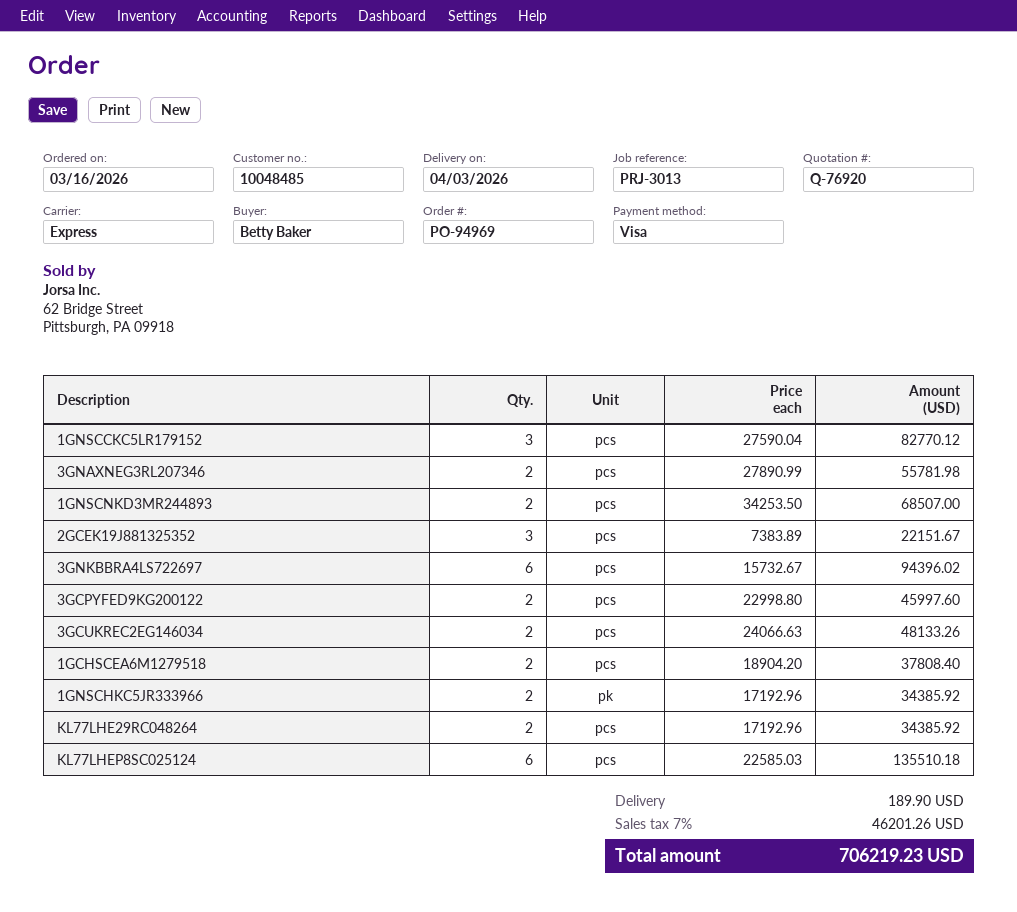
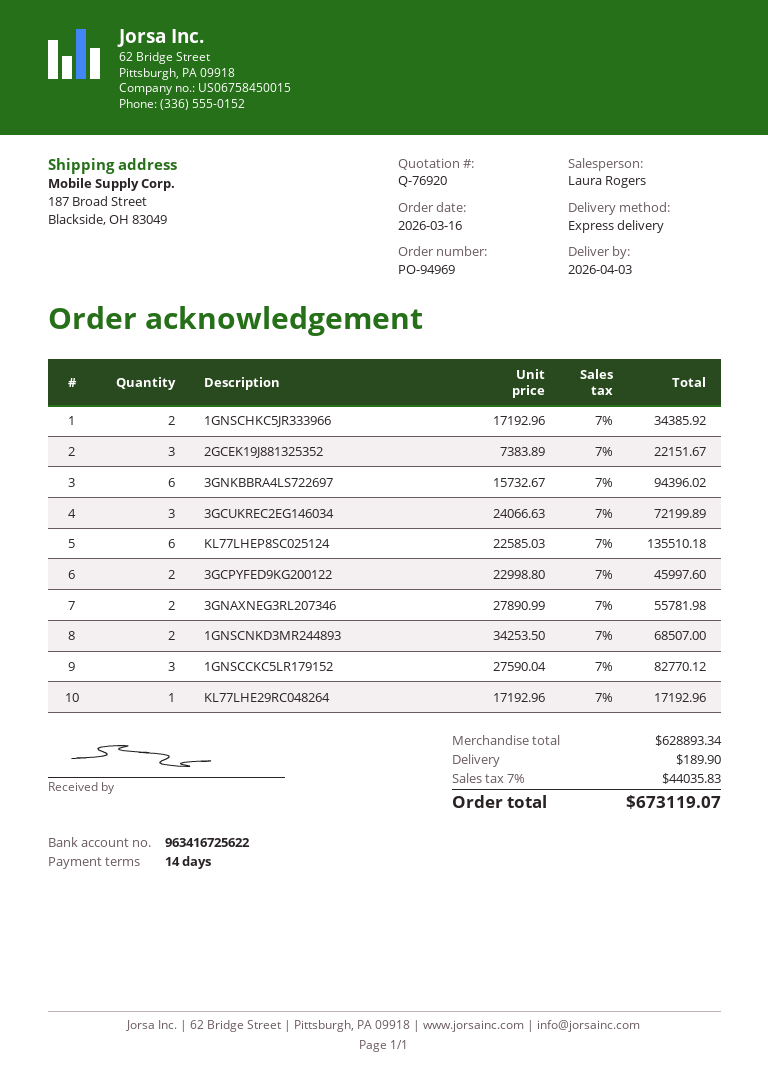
3GCUKREC2EG146034: 2 x 24066.63 = 48133.26 -> 3 x 24066.63 = 72199.89
1GCHSCEA6M1279518: 2 x 18904.20 = 37808.40 -> none
KL77LHE29RC048264: 2 x 17192.96 = 34385.92 -> 1 x 17192.96 = 17192.96
tax: 7% = 46201.26 -> 7% = 44035.83
total: 706219.23 -> 673119.07

